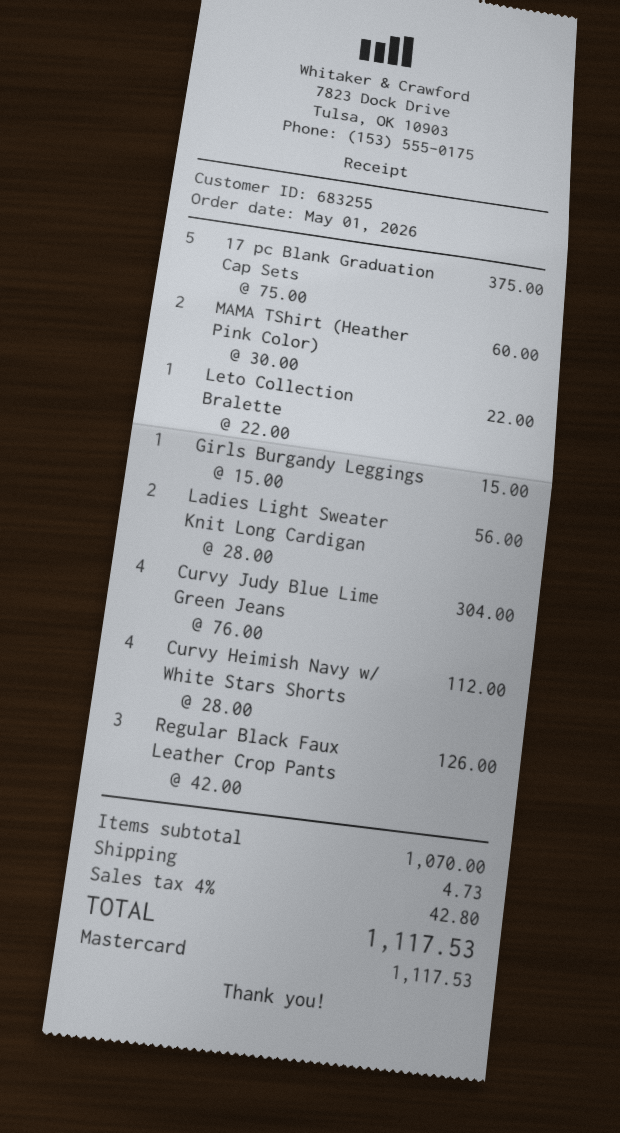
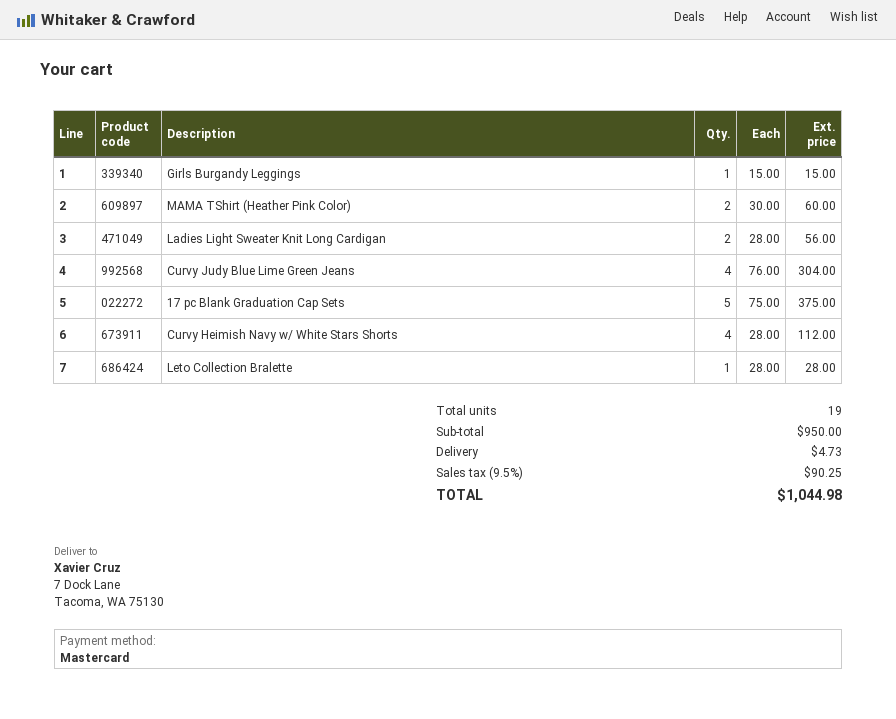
Leto Collection Bralette: 1 x 22.00 = 22.00 -> 1 x 28.00 = 28.00
Regular Black Faux Leather Crop Pants: 3 x 42.00 = 126.00 -> none
subtotal: 1070.00 -> 950.00
tax: 4% = 42.80 -> 9.5% = 90.25
total: 1117.53 -> 1044.98

